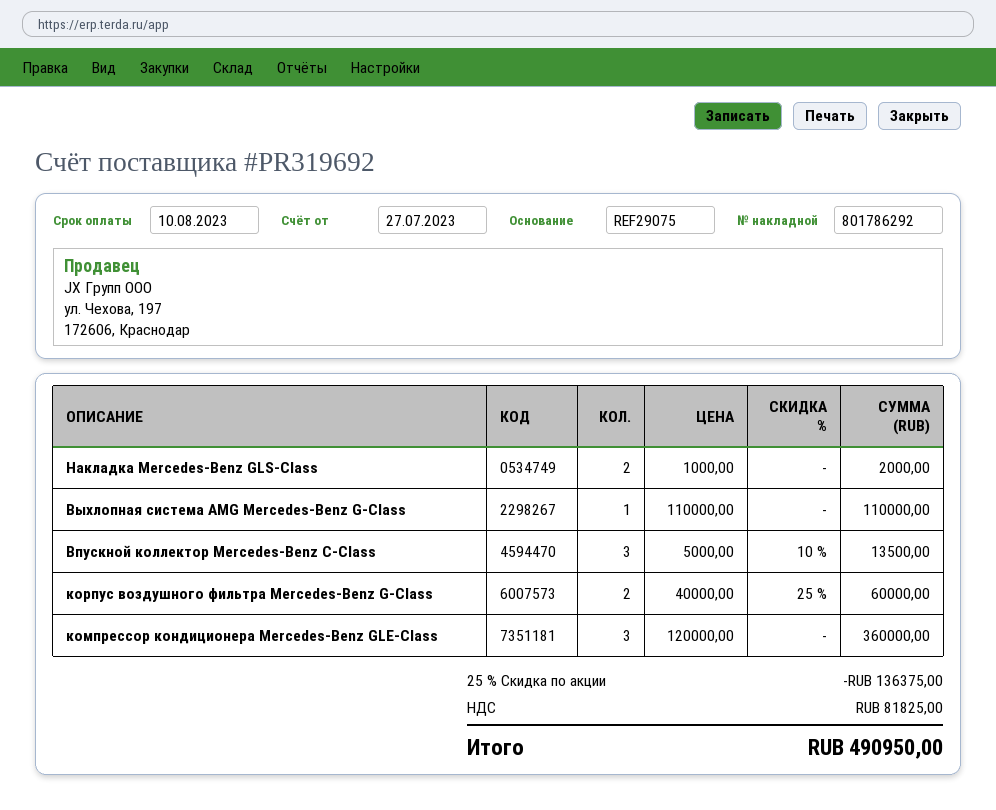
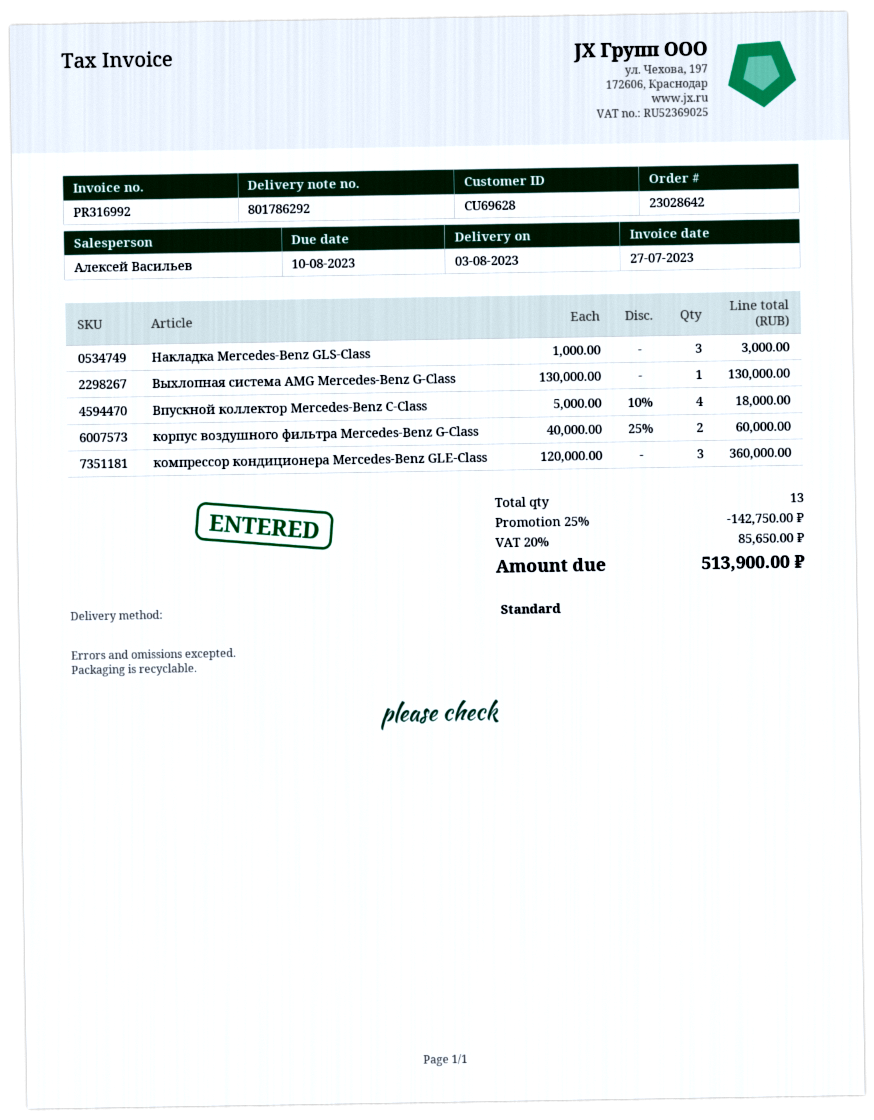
invoice number: PR319692 -> PR316992
Накладка Mercedes-Benz GLS-Class: 2 x 1000.00 = 2000.00 -> 3 x 1000.00 = 3000.00
Выхлопная система AMG Mercedes-Benz G-Class: 1 x 110000.00 = 110000.00 -> 1 x 130000.00 = 130000.00
Впускной коллектор Mercedes-Benz C-Class: 3 x 5000.00 - 10% = 13500.00 -> 4 x 5000.00 - 10% = 18000.00
discount: 25% = 136375.00 -> 25% = 142750.00
tax: 81825.00 -> 85650.00
total: 490950.00 -> 513900.00

